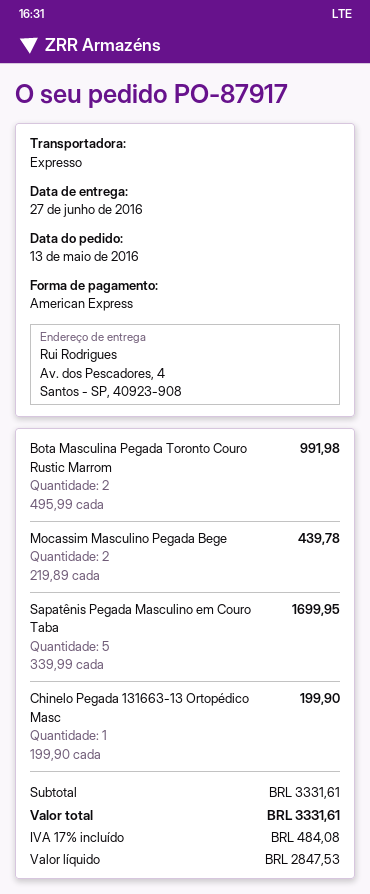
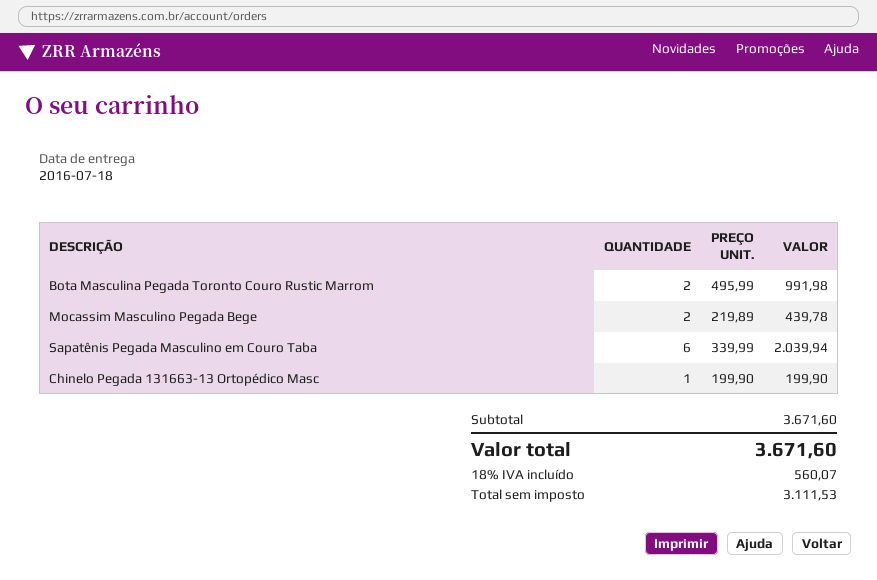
delivery date: 2016-06-27 -> 2016-07-18
Sapatênis Pegada Masculino em Couro Taba: 5 x 339.99 = 1699.95 -> 6 x 339.99 = 2039.94
subtotal: 3331.61 -> 3671.60
net: 2847.53 -> 3111.53
tax: 17% = 484.08 -> 18% = 560.07
total: 3331.61 -> 3671.60

